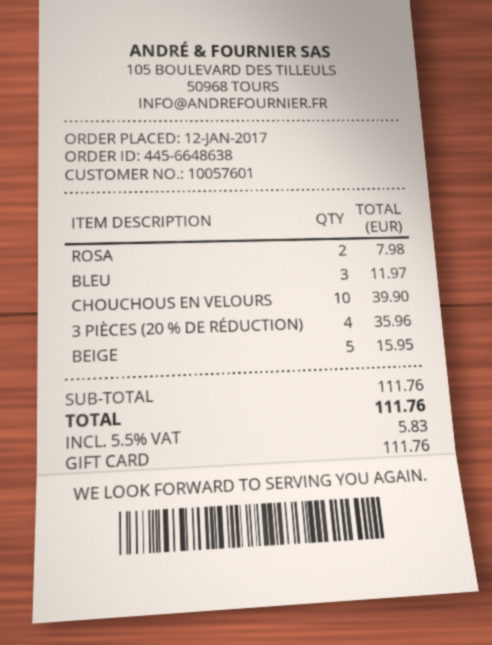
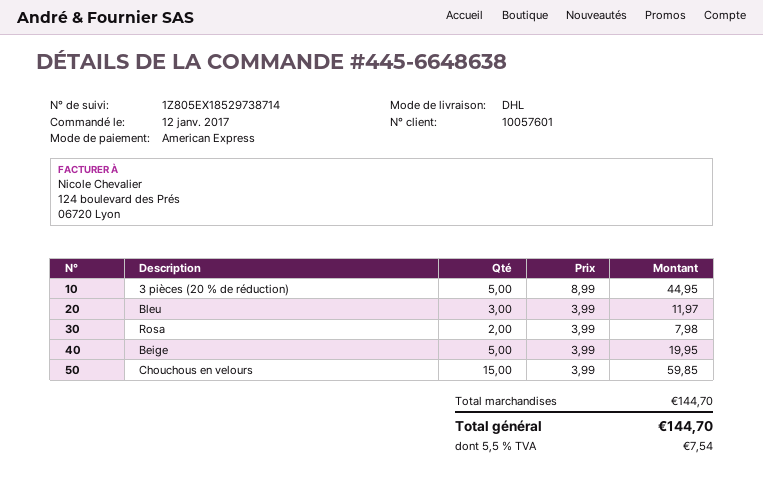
payment method: gift card -> American Express
CHOUCHOUS EN VELOURS: 10 for 39.90 -> 15 for 59.85
3 PIÈCES (20 % DE RÉDUCTION): 4 for 35.96 -> 5 for 44.95
BEIGE: 5 for 15.95 -> 5 for 19.95
subtotal: 111.76 -> 144.70
tax: 5.5% = 5.83 -> 5.5% = 7.54
total: 111.76 -> 144.70

